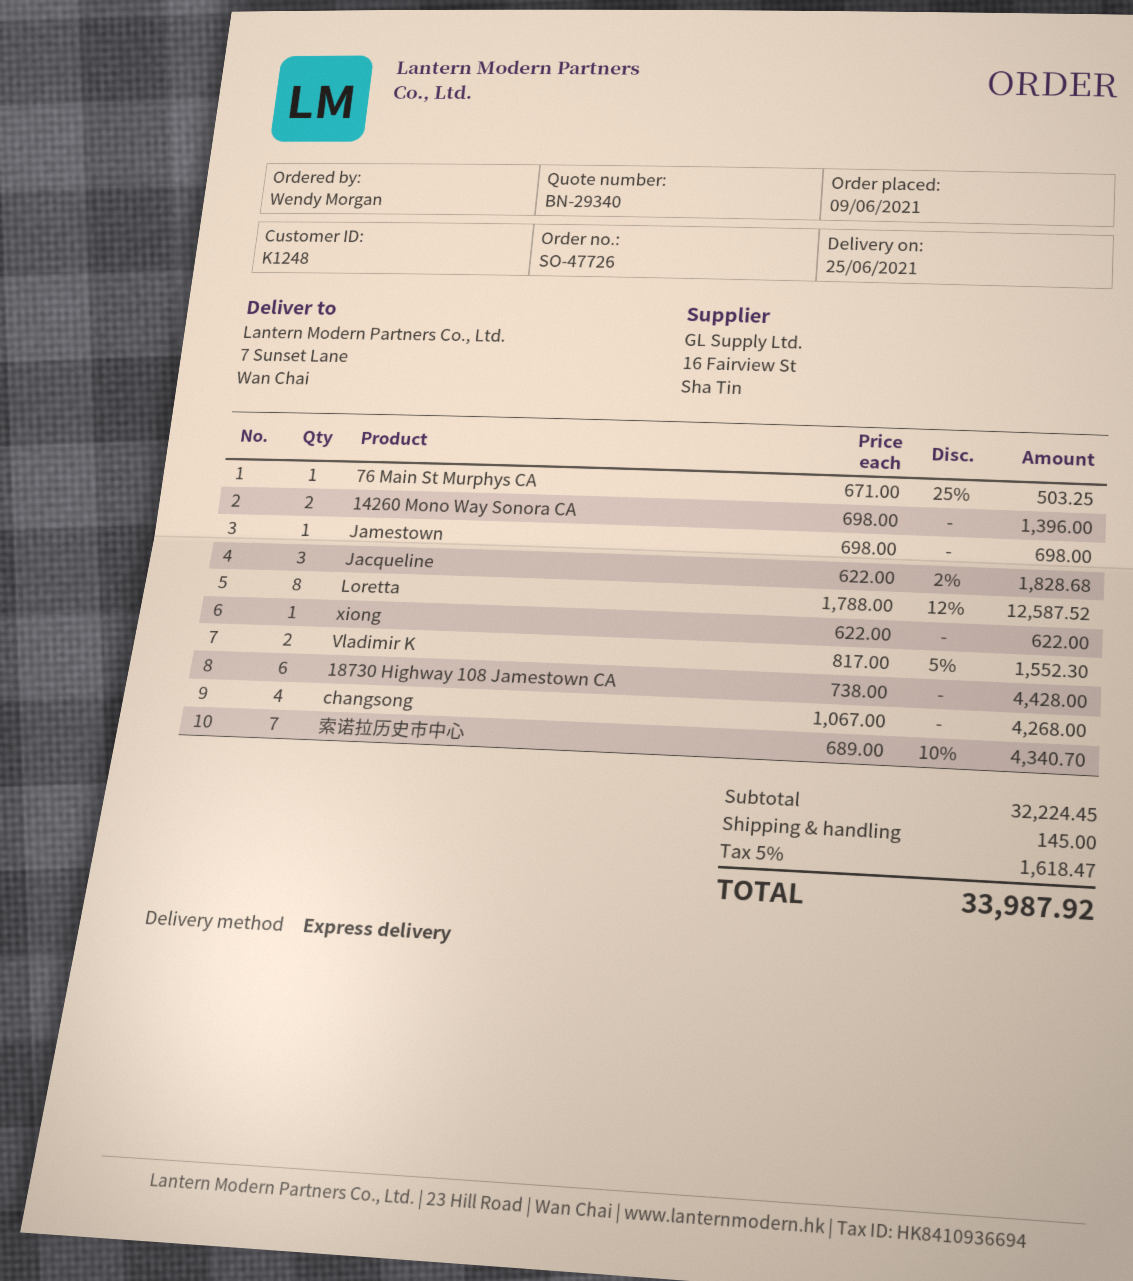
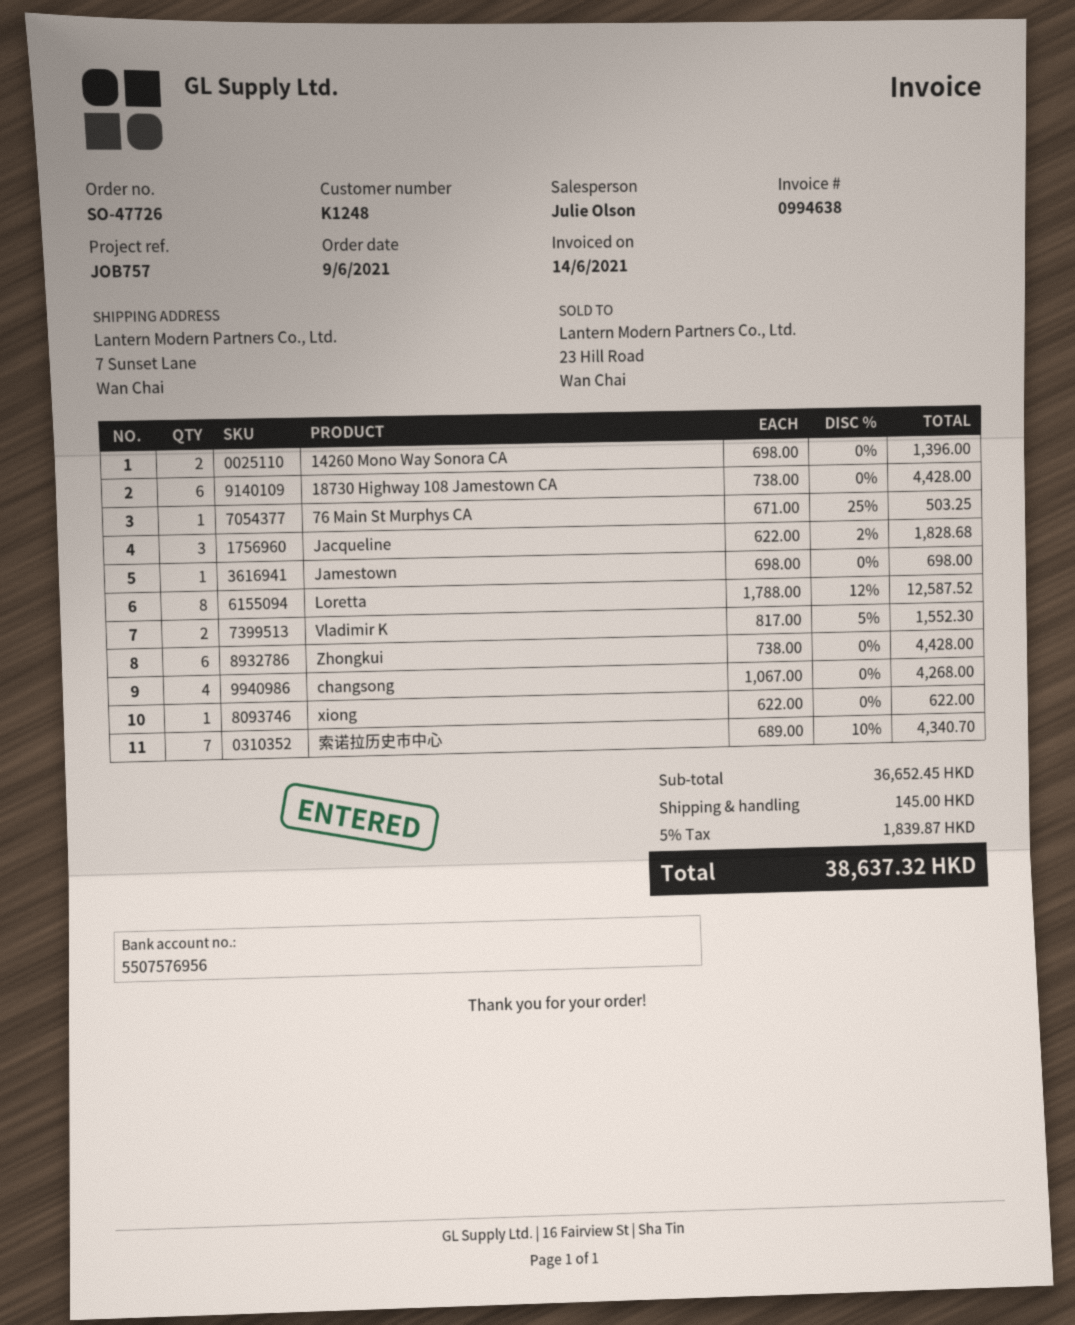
Zhongkui: none -> 6 x 738.00 = 4428.00
subtotal: 32224.45 -> 36652.45
tax: 5% = 1618.47 -> 5% = 1839.87
total: 33987.92 -> 38637.32

